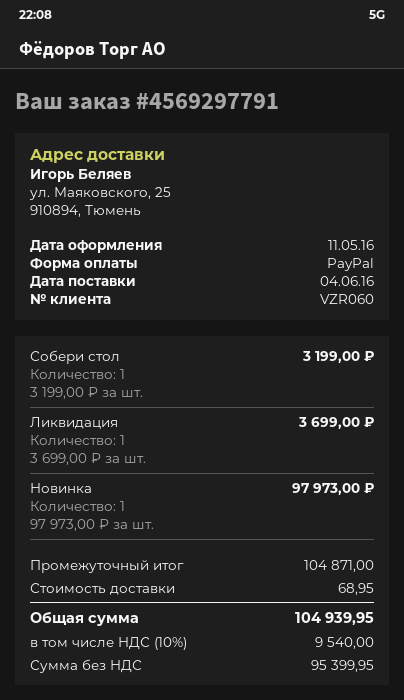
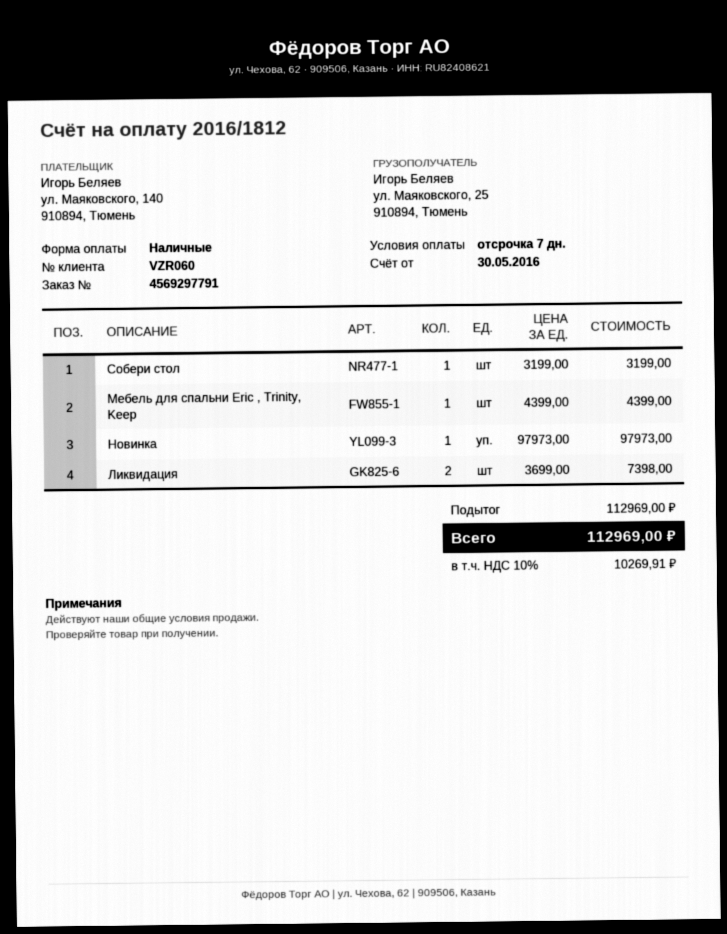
payment method: PayPal -> cash
Ликвидация: 1 x 3699.00 = 3699.00 -> 2 x 3699.00 = 7398.00
Мебель для спальни Eric , Trinity, Keep: none -> 1 x 4399.00 = 4399.00
subtotal: 104871.00 -> 112969.00
shipping: 68.95 -> none
tax: 10% = 9540.00 -> 10% = 10269.91
total: 104939.95 -> 112969.00

